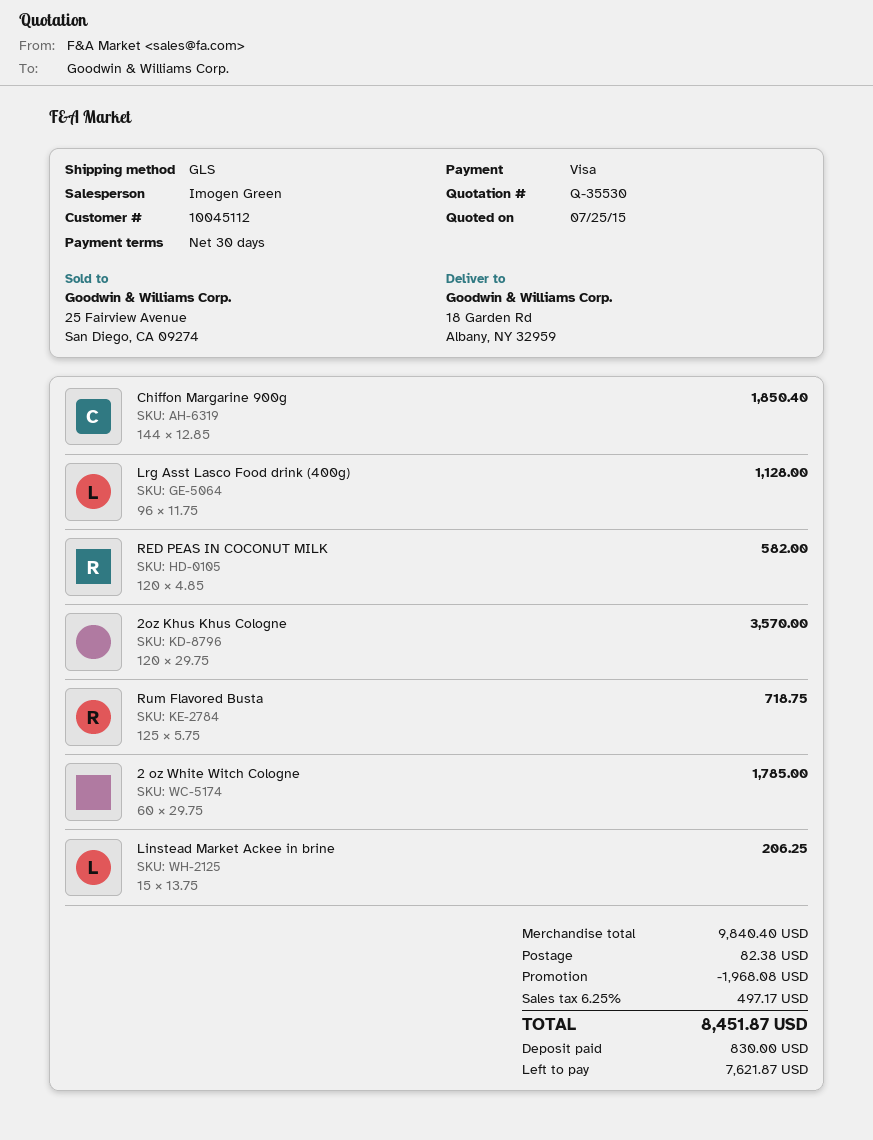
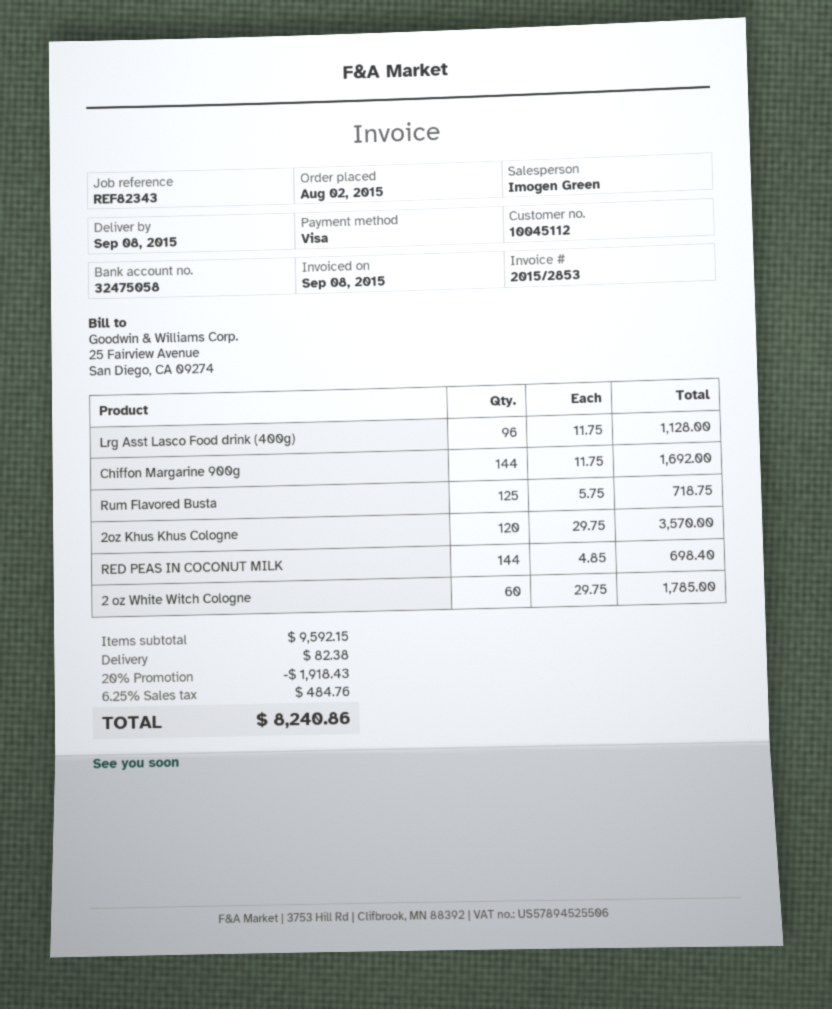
Chiffon Margarine 900g: 144 x 12.85 = 1850.40 -> 144 x 11.75 = 1692.00
RED PEAS IN COCONUT MILK: 120 x 4.85 = 582.00 -> 144 x 4.85 = 698.40
Linstead Market Ackee in brine: 15 x 13.75 = 206.25 -> none
subtotal: 9840.40 -> 9592.15
discount: 1968.08 -> 1918.43
tax: 6.25% = 497.17 -> 6.25% = 484.76
total: 8451.87 -> 8240.86

